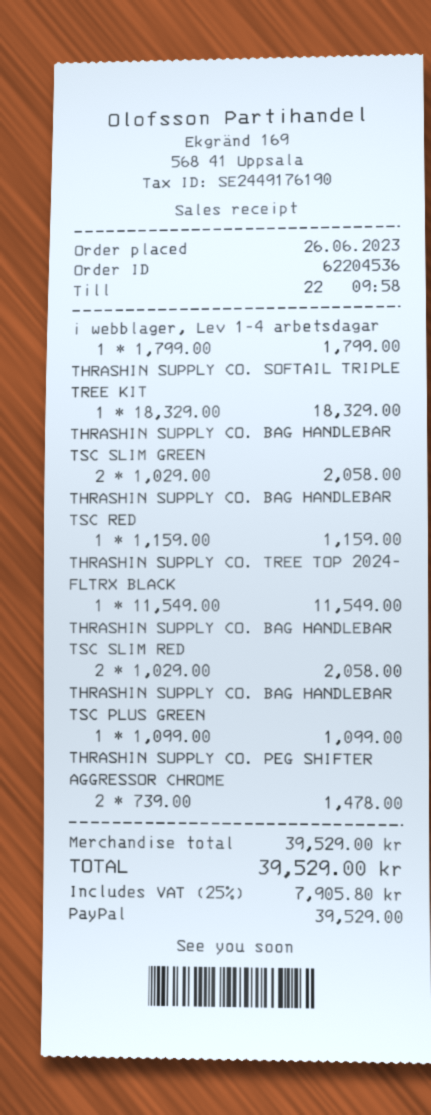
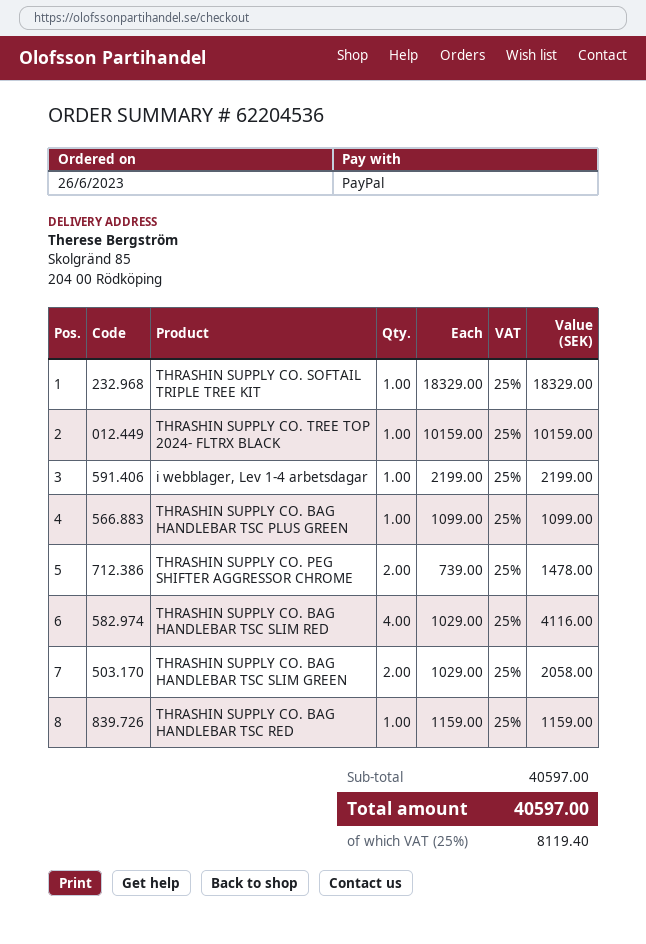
i webblager, Lev 1-4 arbetsdagar: 1 x 1799.00 = 1799.00 -> 1 x 2199.00 = 2199.00
THRASHIN SUPPLY CO. TREE TOP 2024- FLTRX BLACK: 1 x 11549.00 = 11549.00 -> 1 x 10159.00 = 10159.00
THRASHIN SUPPLY CO. BAG HANDLEBAR TSC SLIM RED: 2 x 1029.00 = 2058.00 -> 4 x 1029.00 = 4116.00
subtotal: 39529.00 -> 40597.00
tax: 25% = 7905.80 -> 25% = 8119.40
total: 39529.00 -> 40597.00

